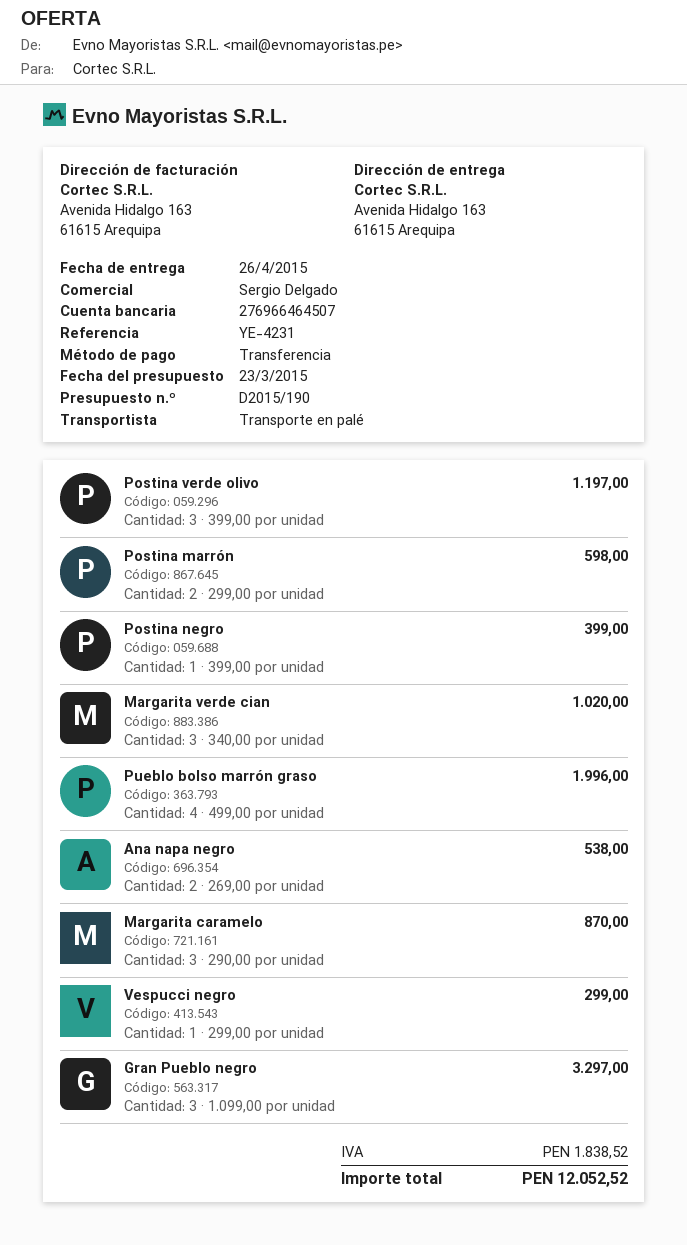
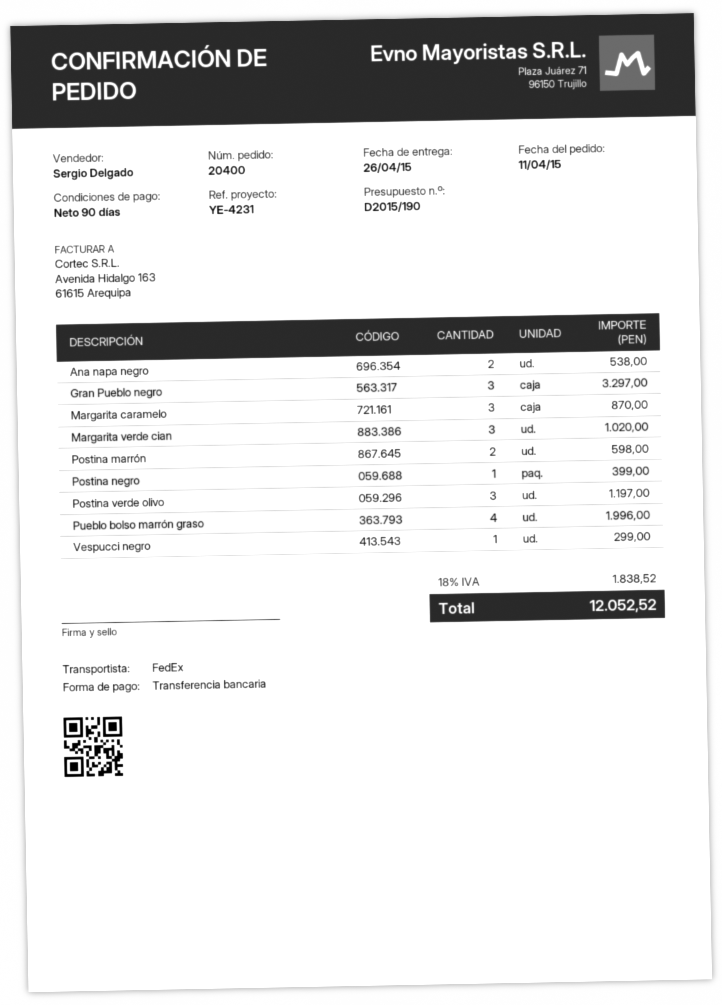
shipping method: pallet freight -> FedEx

